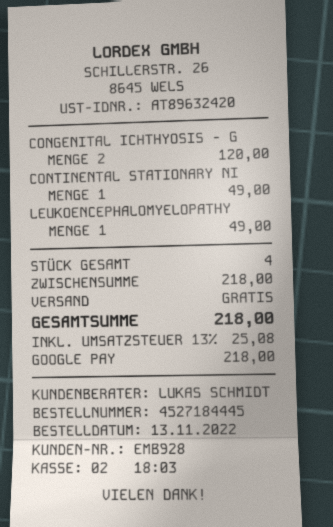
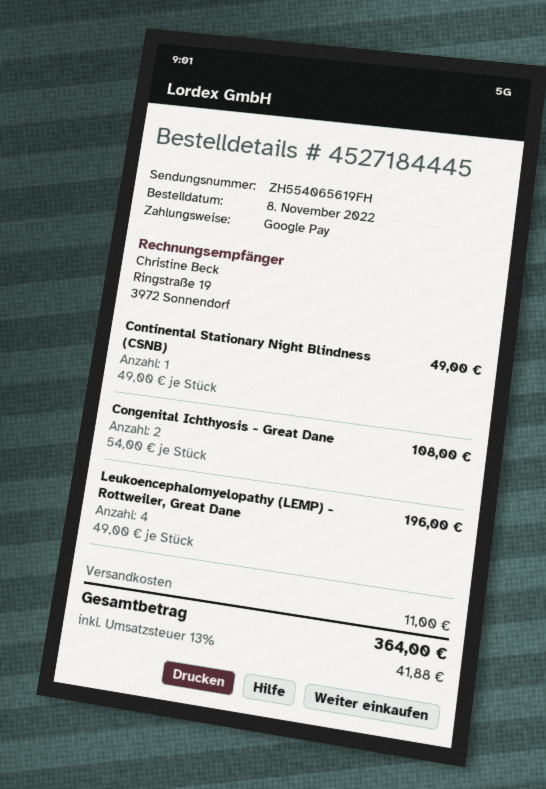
order date: 2022-11-13 -> 2022-11-08
CONGENITAL ICHTHYOSIS - G: 2 for 120.00 -> 2 for 108.00
LEUKOENCEPHALOMYELOPATHY: 1 for 49.00 -> 4 for 196.00
shipping: 0.00 -> 11.00
tax: 13% = 25.08 -> 13% = 41.88
total: 218.00 -> 364.00

